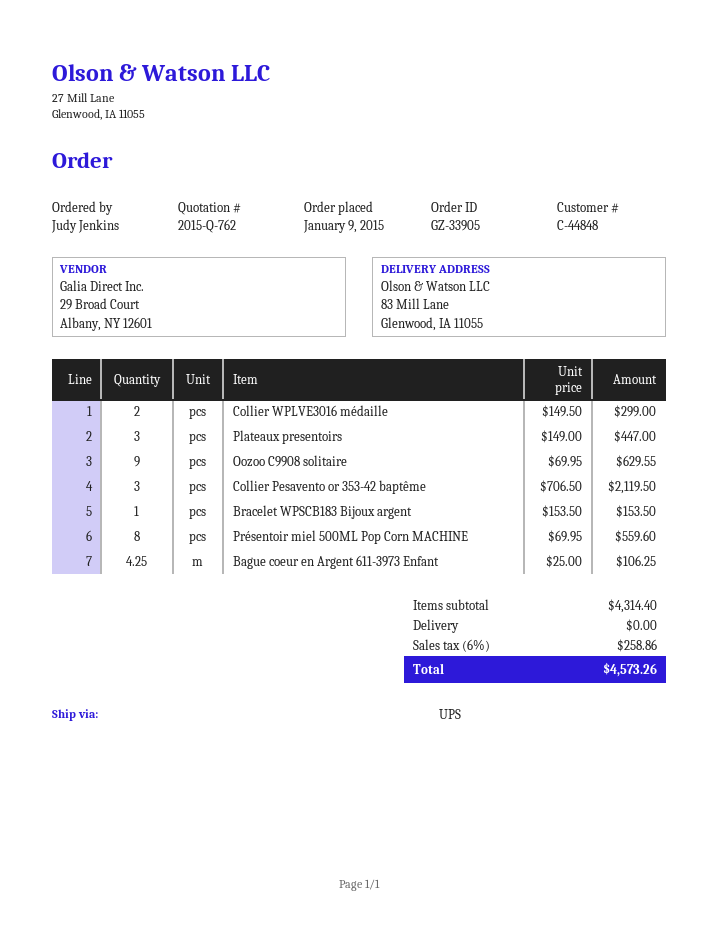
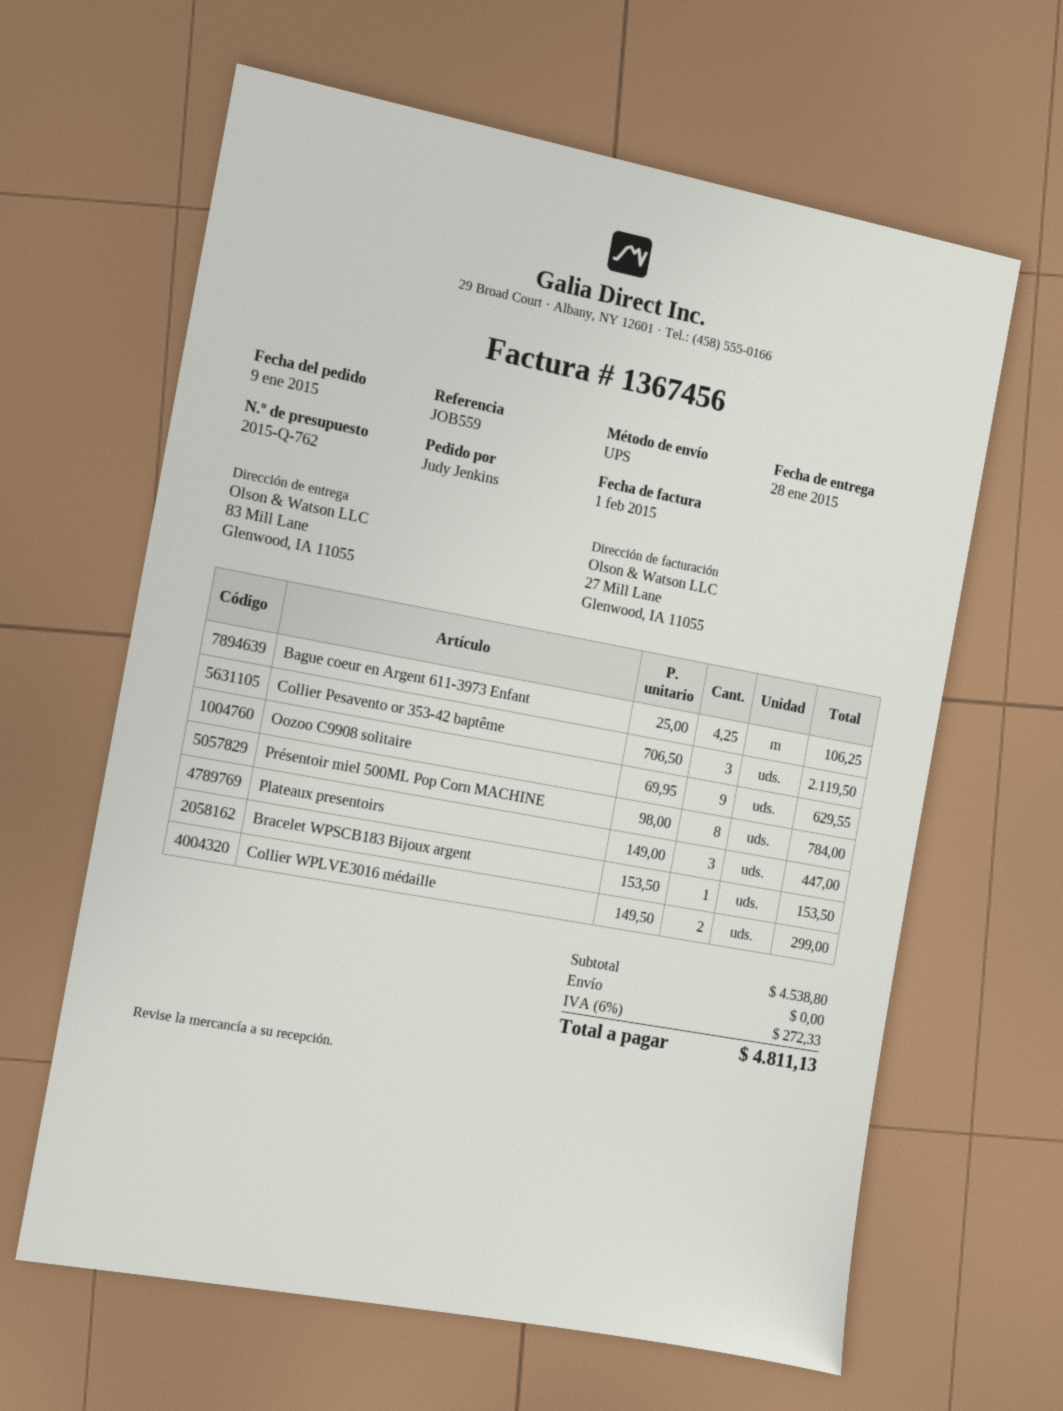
Présentoir miel 500ML Pop Corn MACHINE: 8 x 69.95 = 559.60 -> 8 x 98.00 = 784.00
subtotal: 4314.40 -> 4538.80
tax: 6% = 258.86 -> 6% = 272.33
total: 4573.26 -> 4811.13

